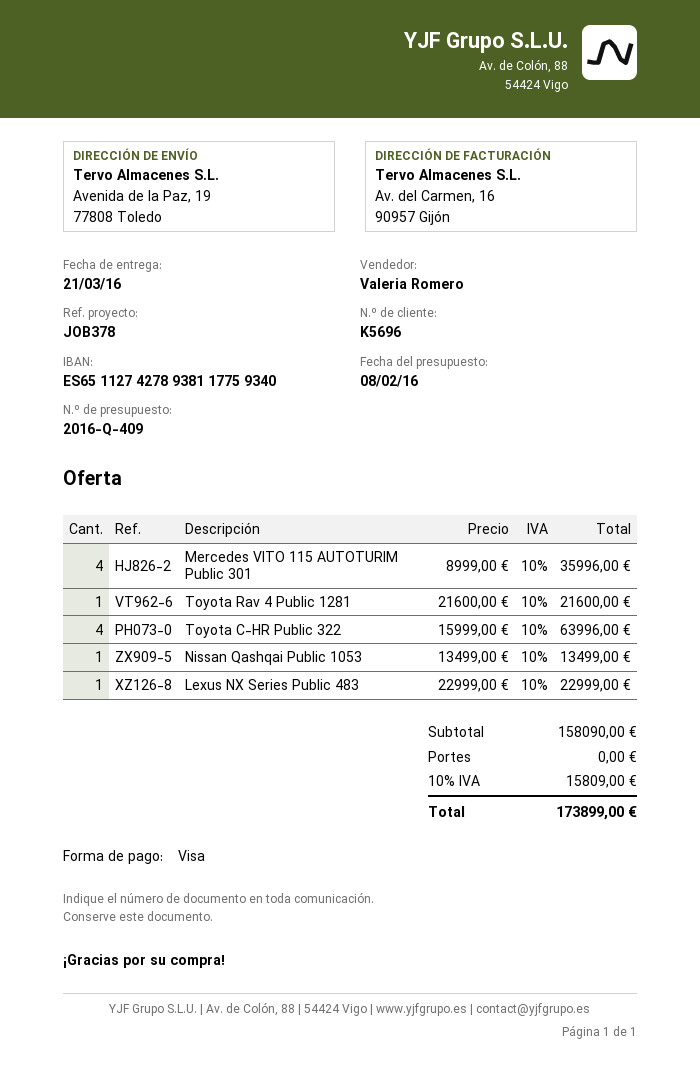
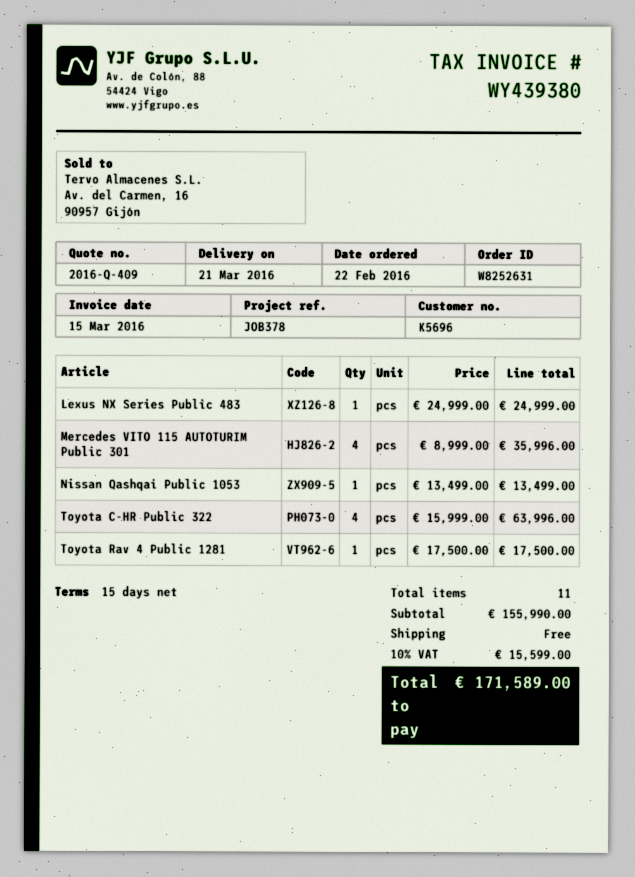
Toyota Rav 4 Public 1281: 1 x 21600.00 = 21600.00 -> 1 x 17500.00 = 17500.00
Lexus NX Series Public 483: 1 x 22999.00 = 22999.00 -> 1 x 24999.00 = 24999.00
subtotal: 158090.00 -> 155990.00
tax: 10% = 15809.00 -> 10% = 15599.00
total: 173899.00 -> 171589.00

